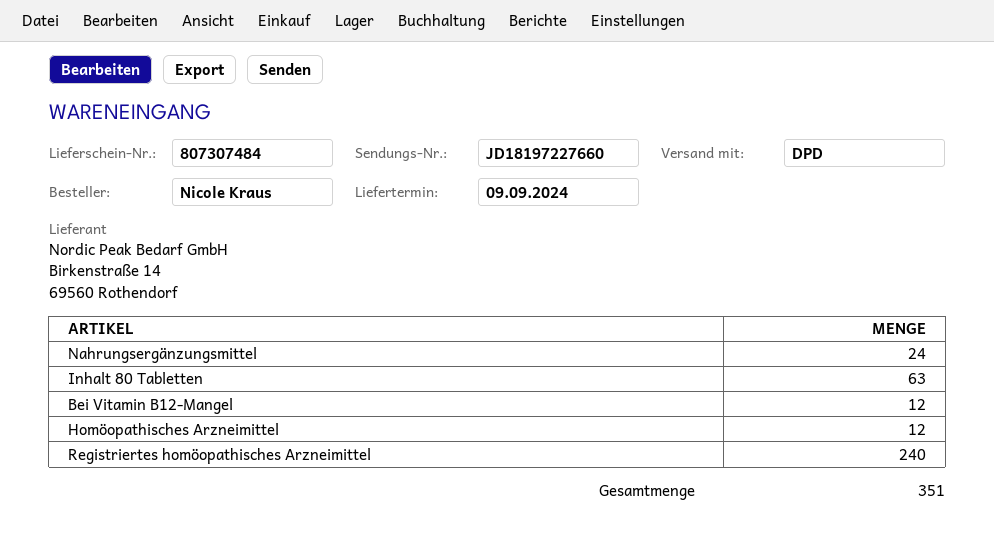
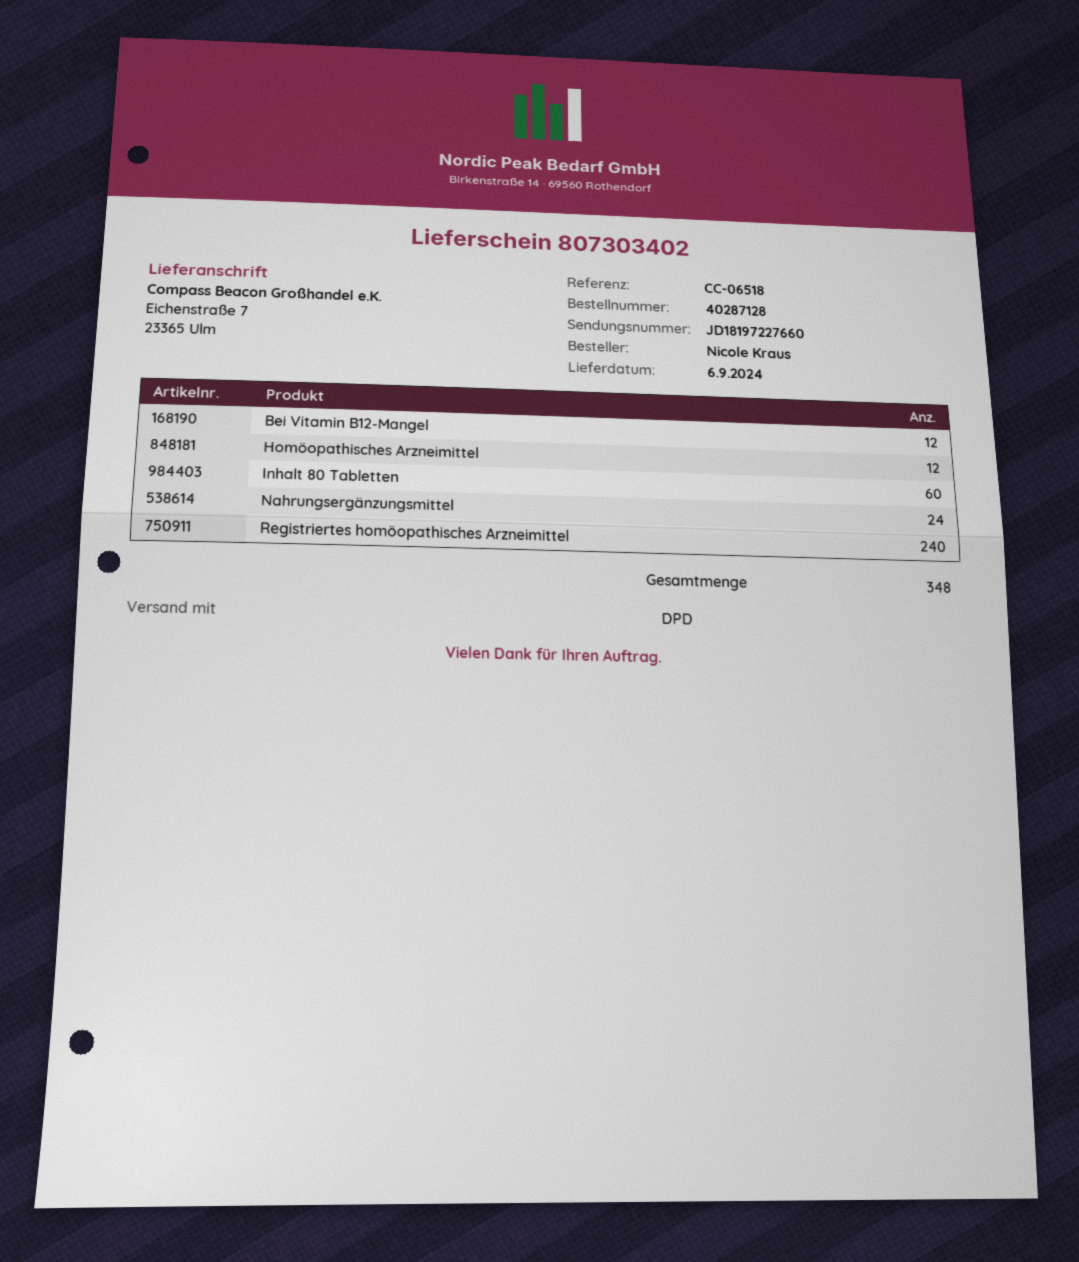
delivery note number: 807307484 -> 807303402
delivery date: 2024-09-09 -> 2024-09-06
Inhalt 80 Tabletten: 63 -> 60
total quantity: 351 -> 348

